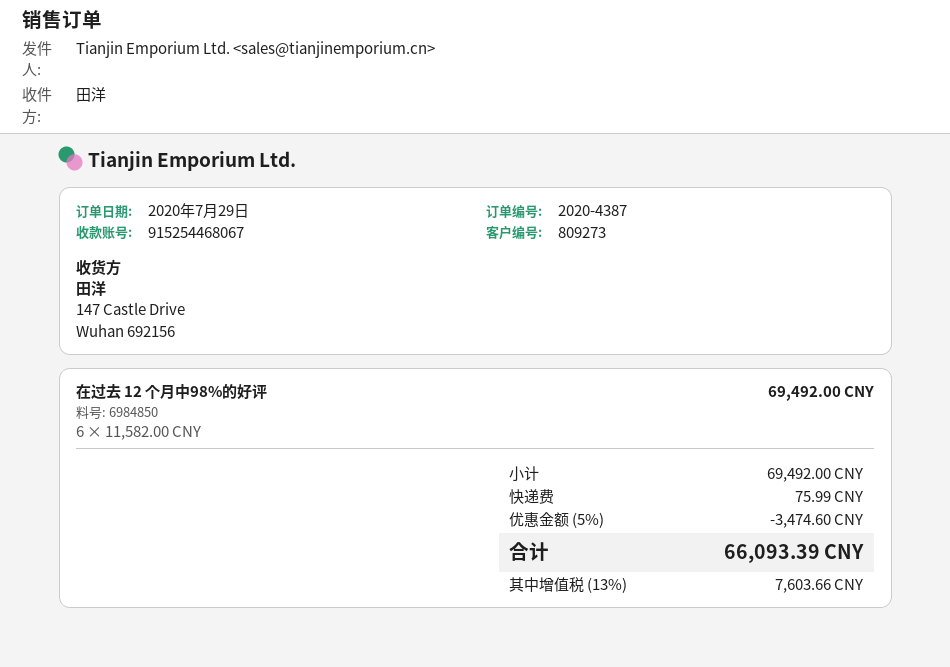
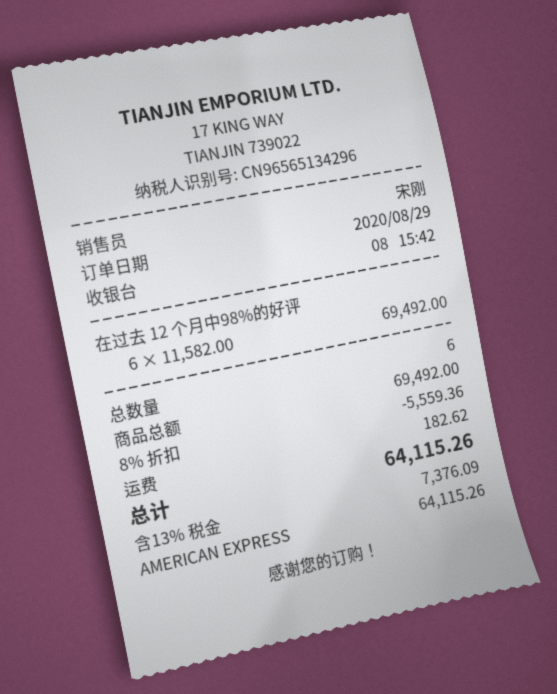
order date: 2020-07-29 -> 2020-08-29
discount: 5% = 3474.60 -> 8% = 5559.36
shipping: 75.99 -> 182.62
tax: 13% = 7603.66 -> 13% = 7376.09
total: 66093.39 -> 64115.26

